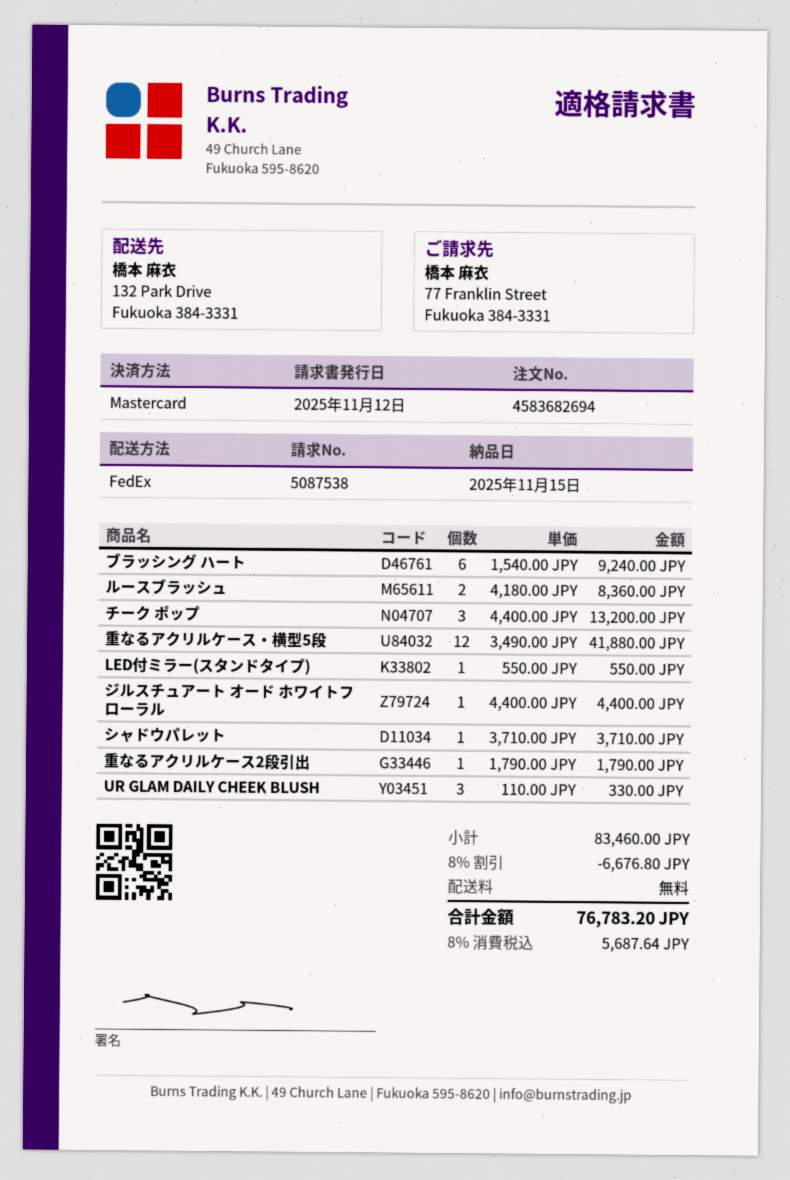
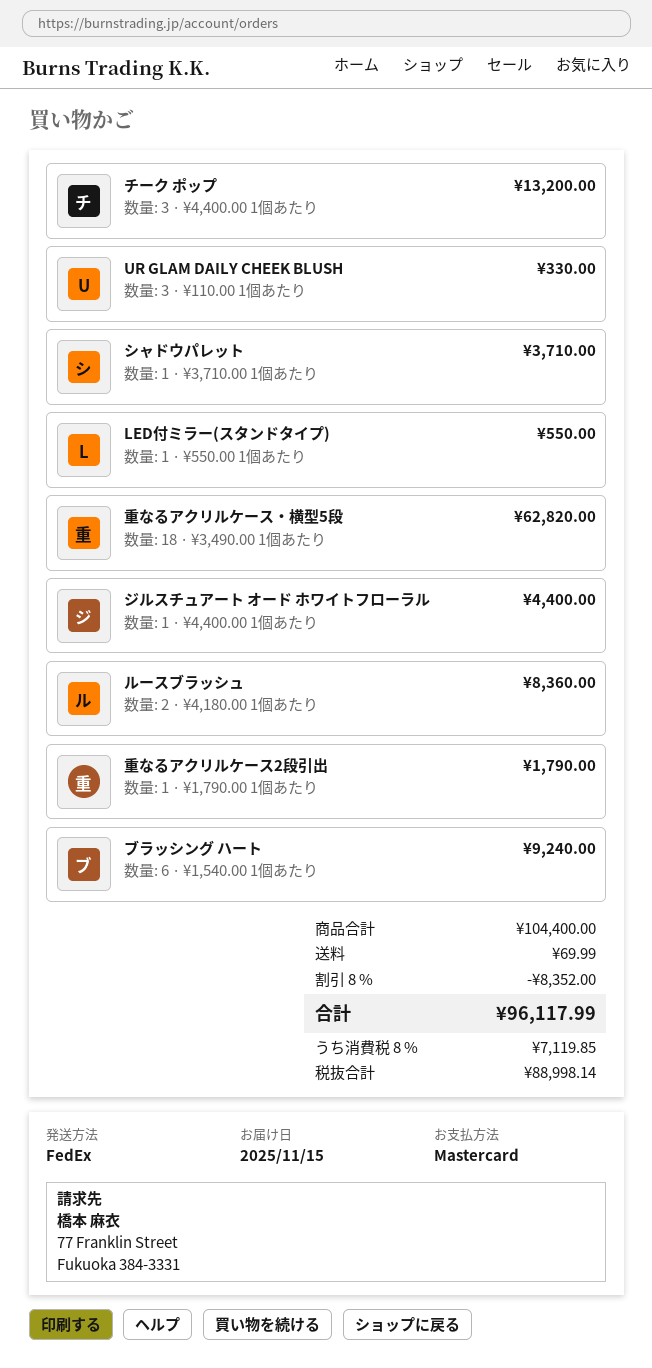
重なるアクリルケース・横型5段: 12 x 3490.00 = 41880.00 -> 18 x 3490.00 = 62820.00
subtotal: 83460.00 -> 104400.00
discount: 8% = 6676.80 -> 8% = 8352.00
shipping: 0.00 -> 69.99
tax: 8% = 5687.64 -> 8% = 7119.85
total: 76783.20 -> 96117.99

